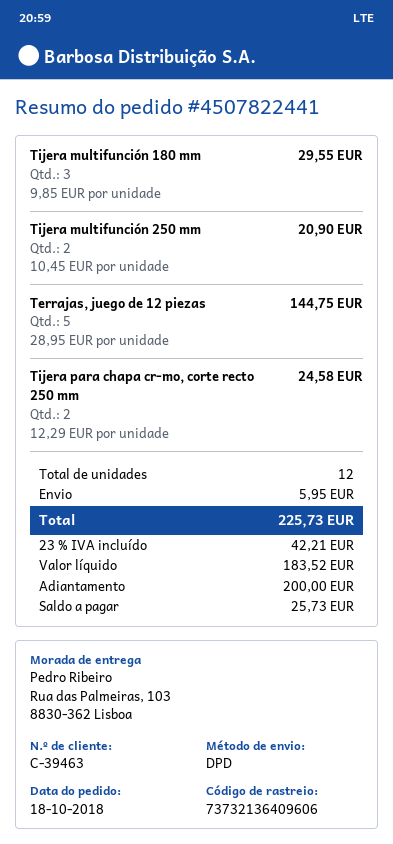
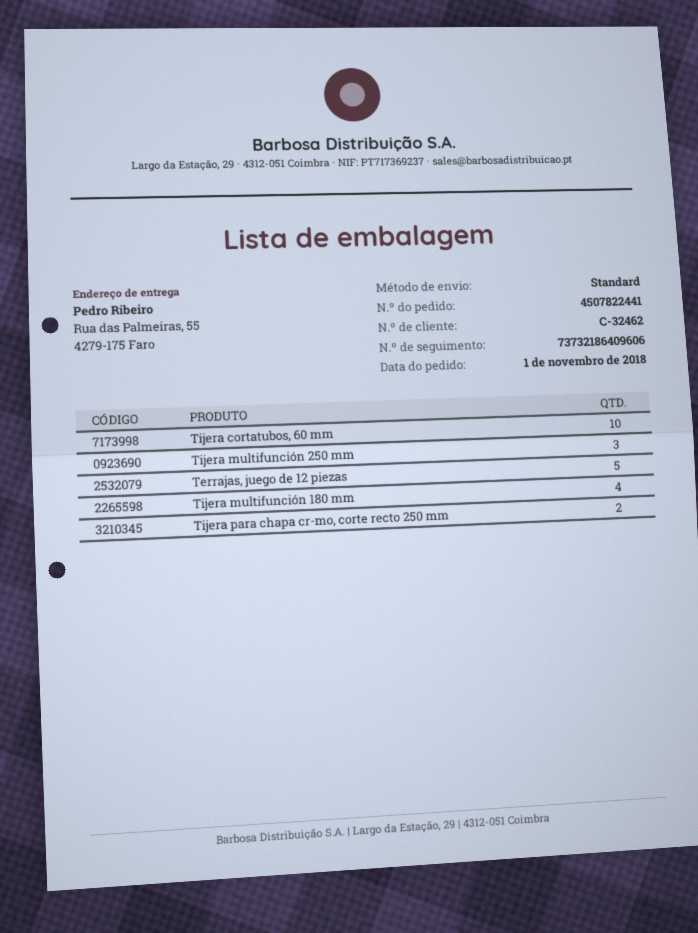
order date: 2018-10-18 -> 2018-11-01
customer number: C-39463 -> C-32462
shipping method: DPD -> standard
tracking number: 73732136409606 -> 73732186409606
ship to: Rua das Palmeiras, 103, 8830-362 Lisboa -> Rua das Palmeiras, 55, 4279-175 Faro
Tijera multifunción 180 mm: 3 -> 4
Tijera multifunción 250 mm: 2 -> 3
Tijera cortatubos, 60 mm: none -> 10

